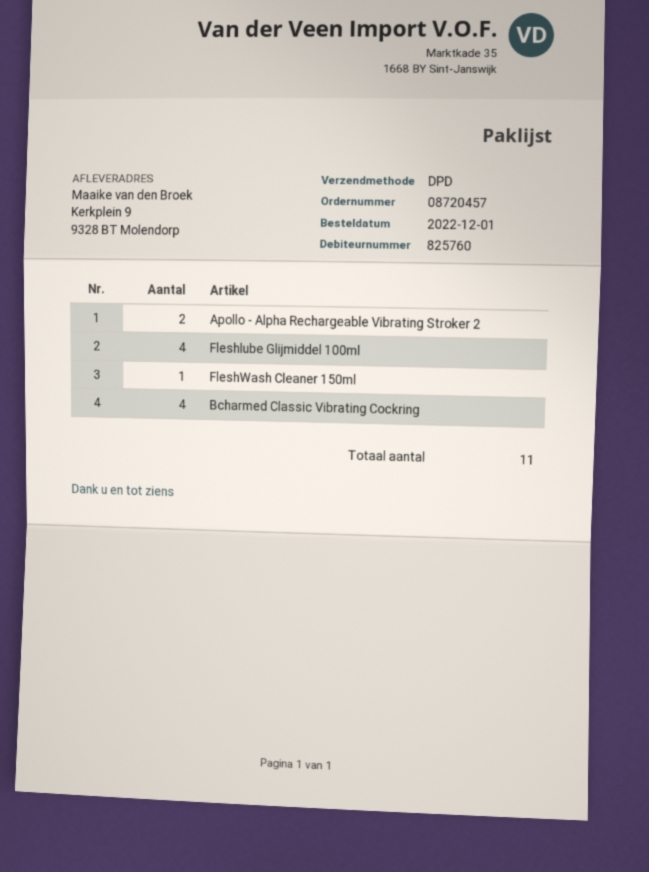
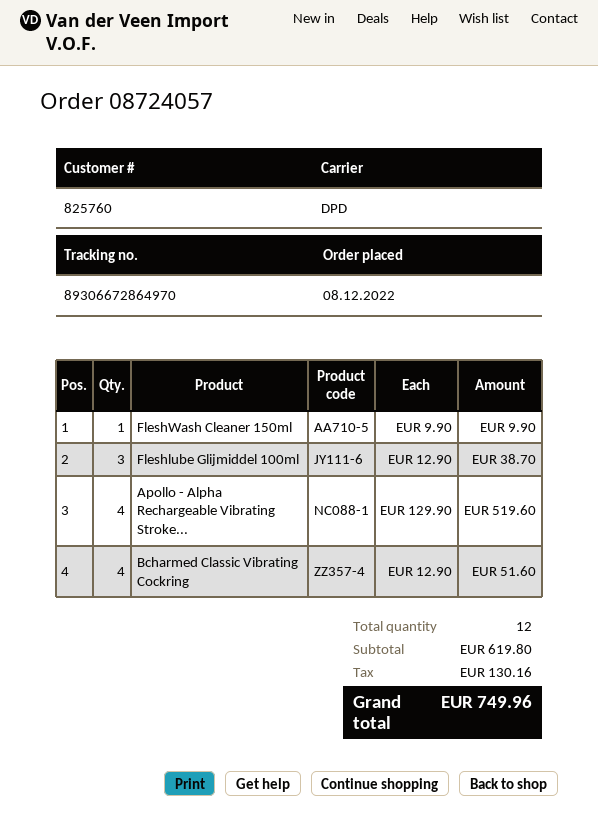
order number: 08720457 -> 08724057
order date: 2022-12-01 -> 2022-12-08
Apollo - Alpha Rechargeable Vibrating Stroker 2: 2 -> 4
Fleshlube Glijmiddel 100ml: 4 -> 3
total quantity: 11 -> 12

